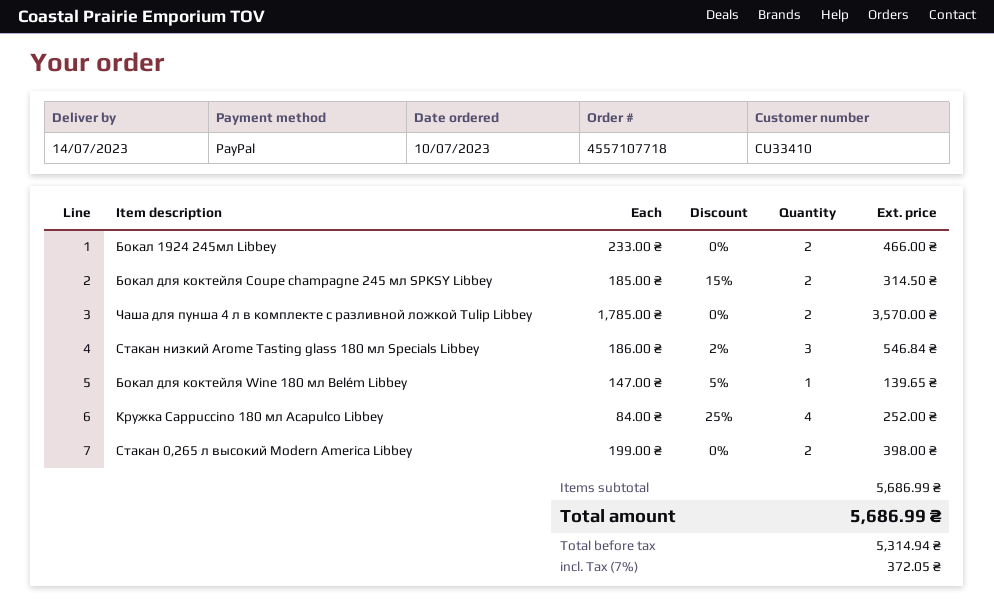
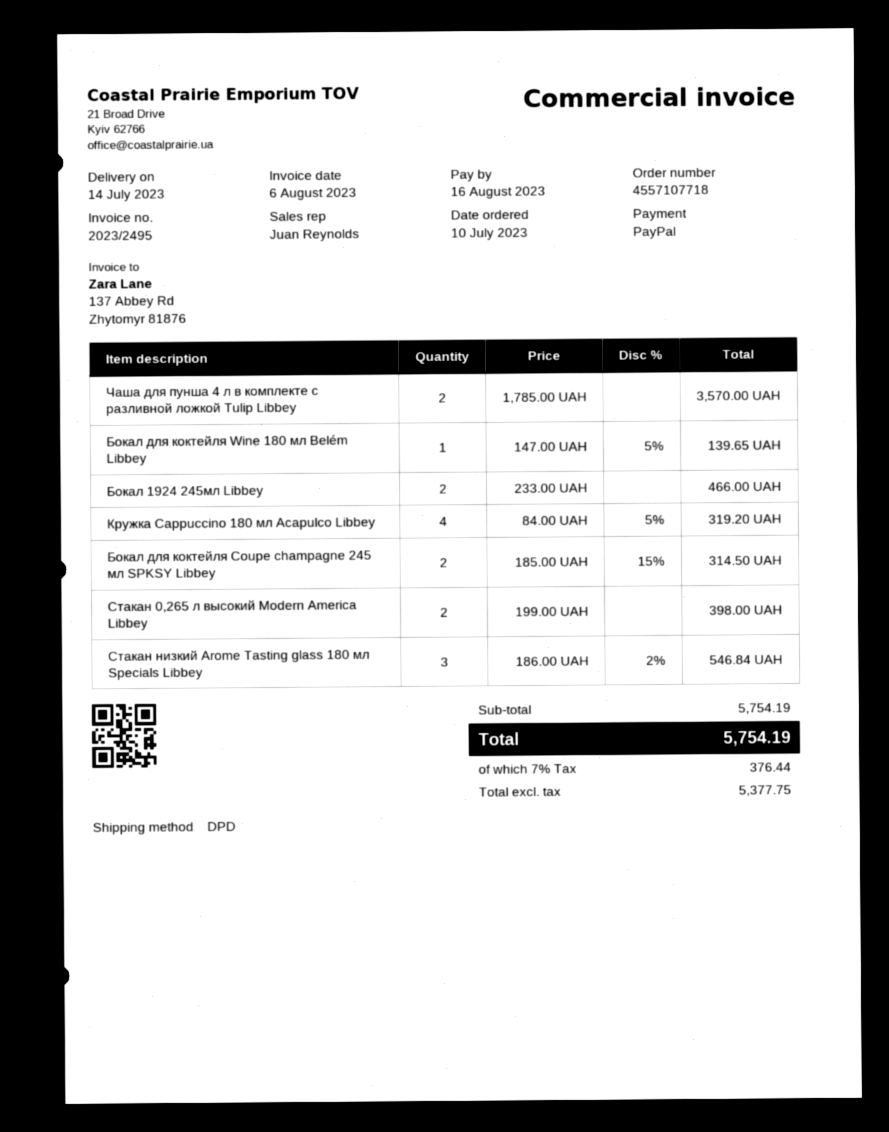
Кружка Cappuccino 180 мл Acapulco Libbey: 4 x 84.00 - 25% = 252.00 -> 4 x 84.00 - 5% = 319.20
subtotal: 5686.99 -> 5754.19
net: 5314.94 -> 5377.75
tax: 7% = 372.05 -> 7% = 376.44
total: 5686.99 -> 5754.19

